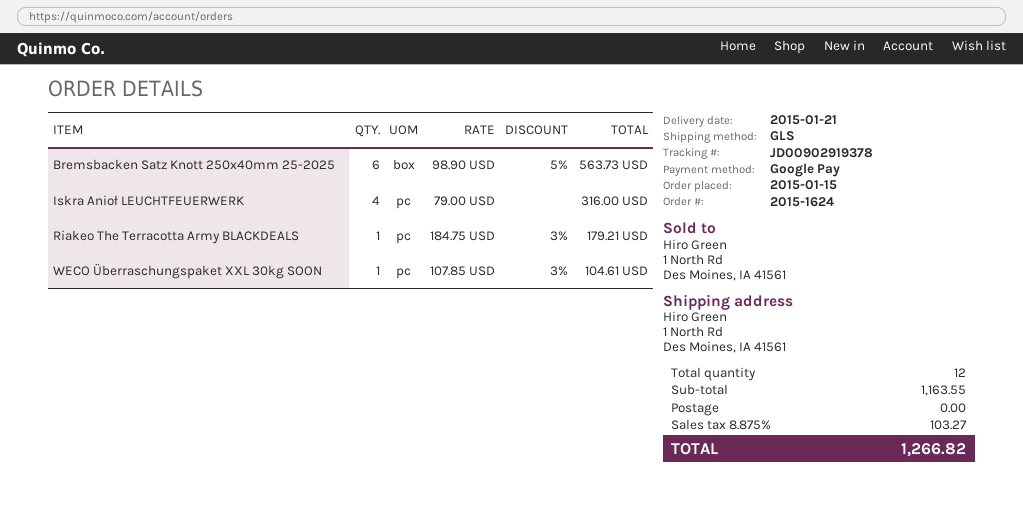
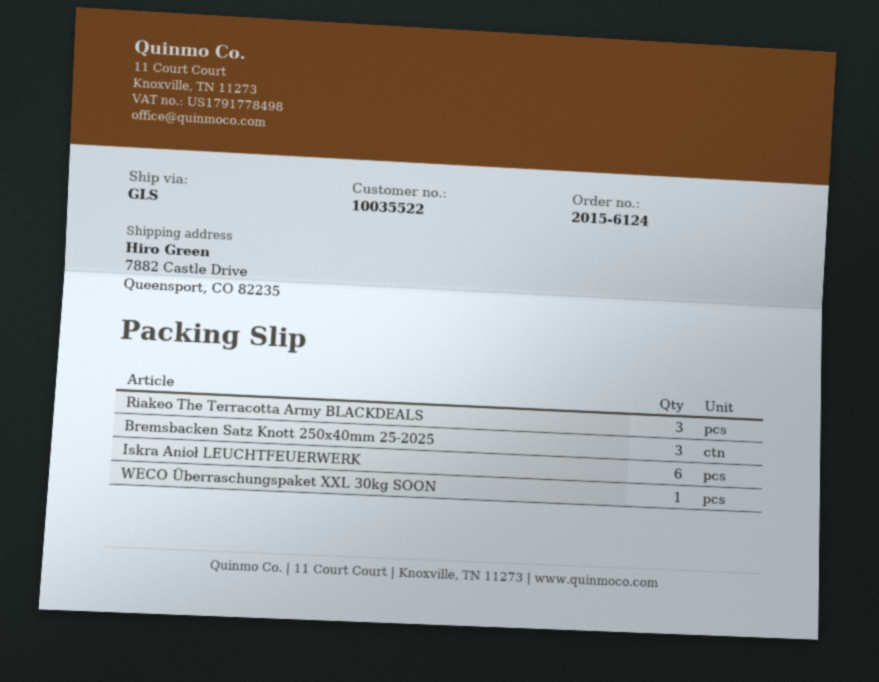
order number: 2015-1624 -> 2015-6124
ship to: 1 North Rd, Des Moines, IA 41561 -> 7882 Castle Drive, Queensport, CO 82235
Bremsbacken Satz Knott 250x40mm 25-2025: 6 -> 3
Iskra Anioł LEUCHTFEUERWERK: 4 -> 6
Riakeo The Terracotta Army BLACKDEALS: 1 -> 3

